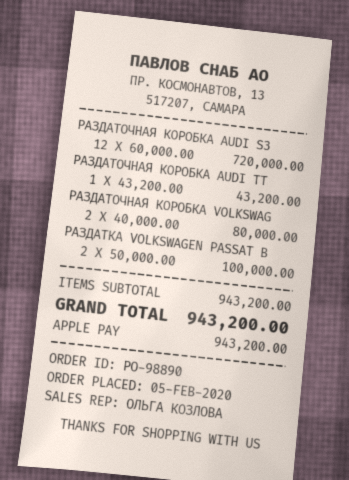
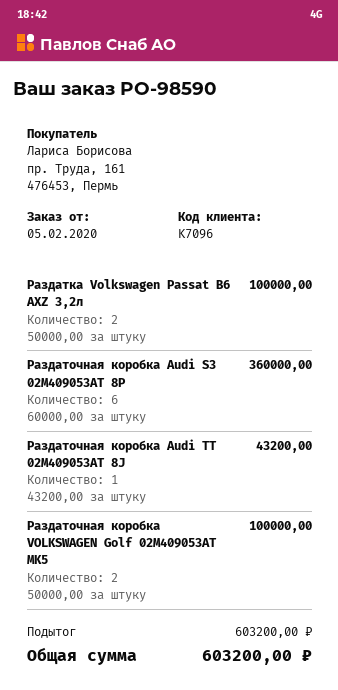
order number: PO-98890 -> PO-98590
РАЗДАТОЧНАЯ КОРОБКА AUDI S3: 12 x 60000.00 = 720000.00 -> 6 x 60000.00 = 360000.00
РАЗДАТОЧНАЯ КОРОБКА VOLKSWAG: 2 x 40000.00 = 80000.00 -> 2 x 50000.00 = 100000.00
subtotal: 943200.00 -> 603200.00
total: 943200.00 -> 603200.00

